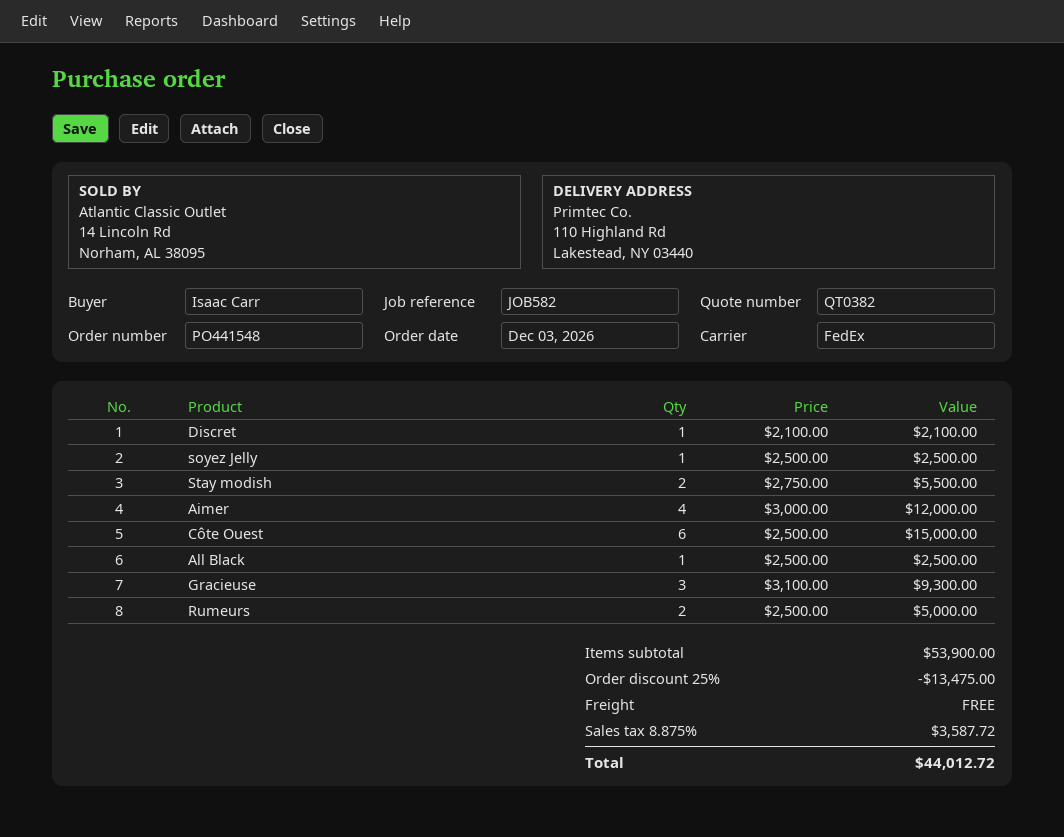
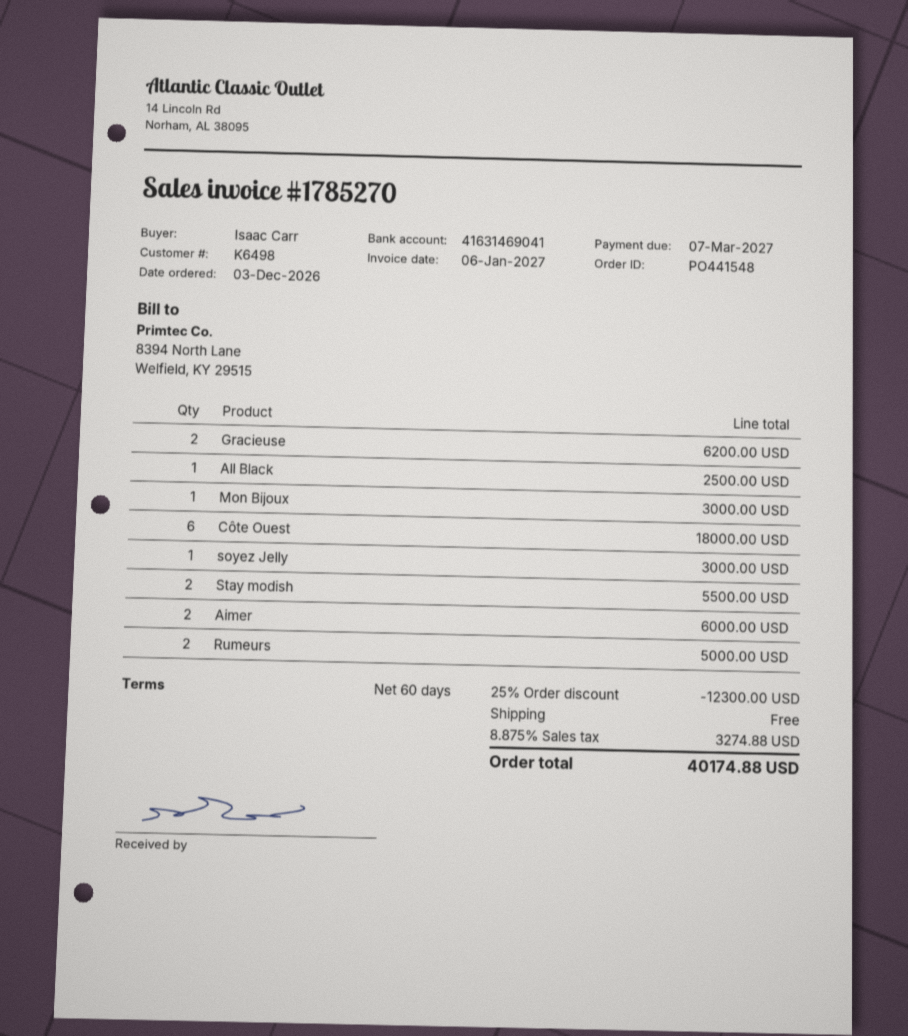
Discret: 1 for 2100.00 -> none
soyez Jelly: 1 for 2500.00 -> 1 for 3000.00
Aimer: 4 for 12000.00 -> 2 for 6000.00
Côte Ouest: 6 for 15000.00 -> 6 for 18000.00
Gracieuse: 3 for 9300.00 -> 2 for 6200.00
Mon Bijoux: none -> 1 for 3000.00
discount: 25% = 13475.00 -> 25% = 12300.00
tax: 8.875% = 3587.72 -> 8.875% = 3274.88
total: 44012.72 -> 40174.88

